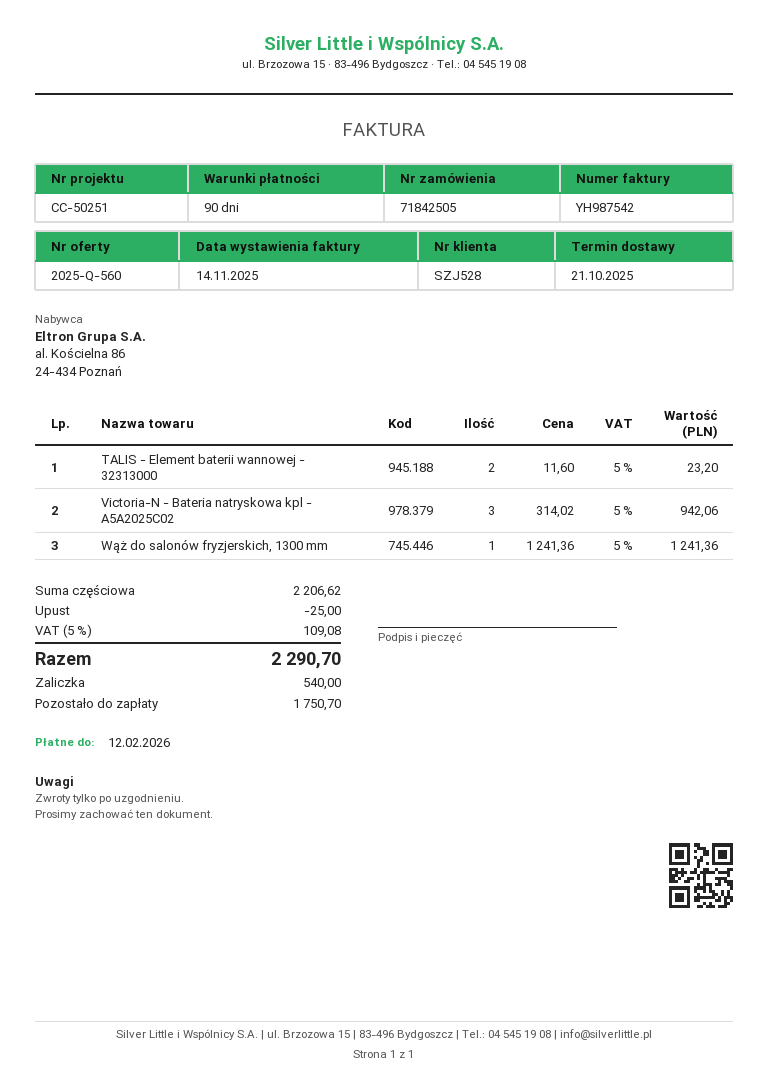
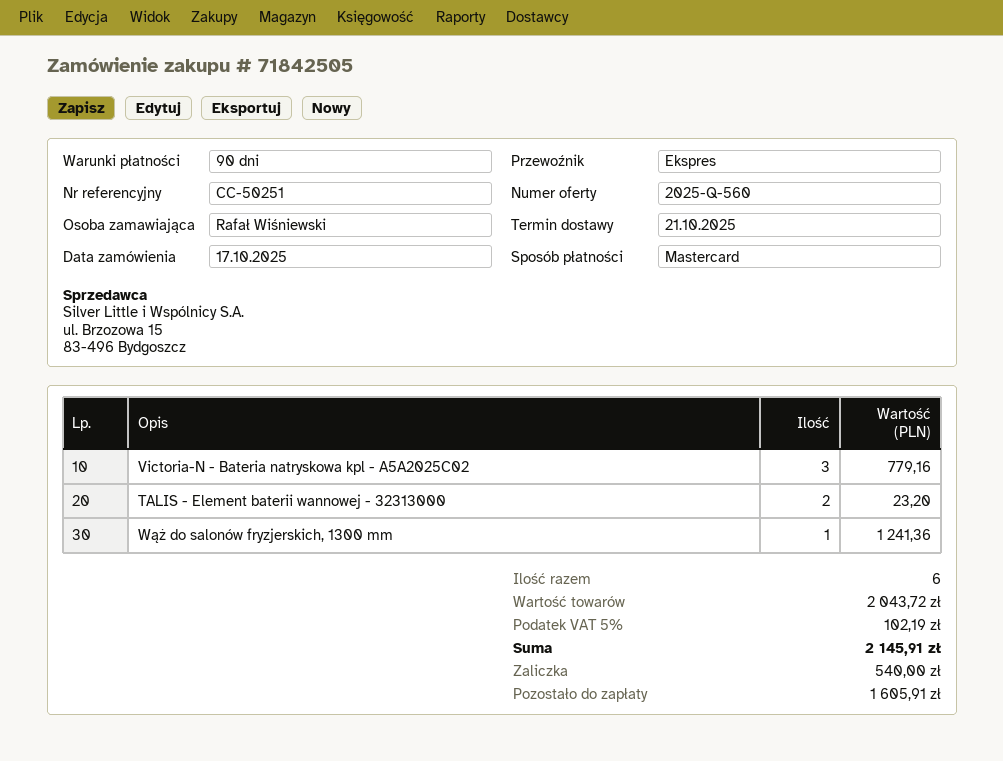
Victoria-N - Bateria natryskowa kpl - A5A2025C02: 3 for 942.06 -> 3 for 779.16
subtotal: 2206.62 -> 2043.72
discount: 25.00 -> none
tax: 5% = 109.08 -> 5% = 102.19
total: 2290.70 -> 2145.91
balance: 1750.70 -> 1605.91

